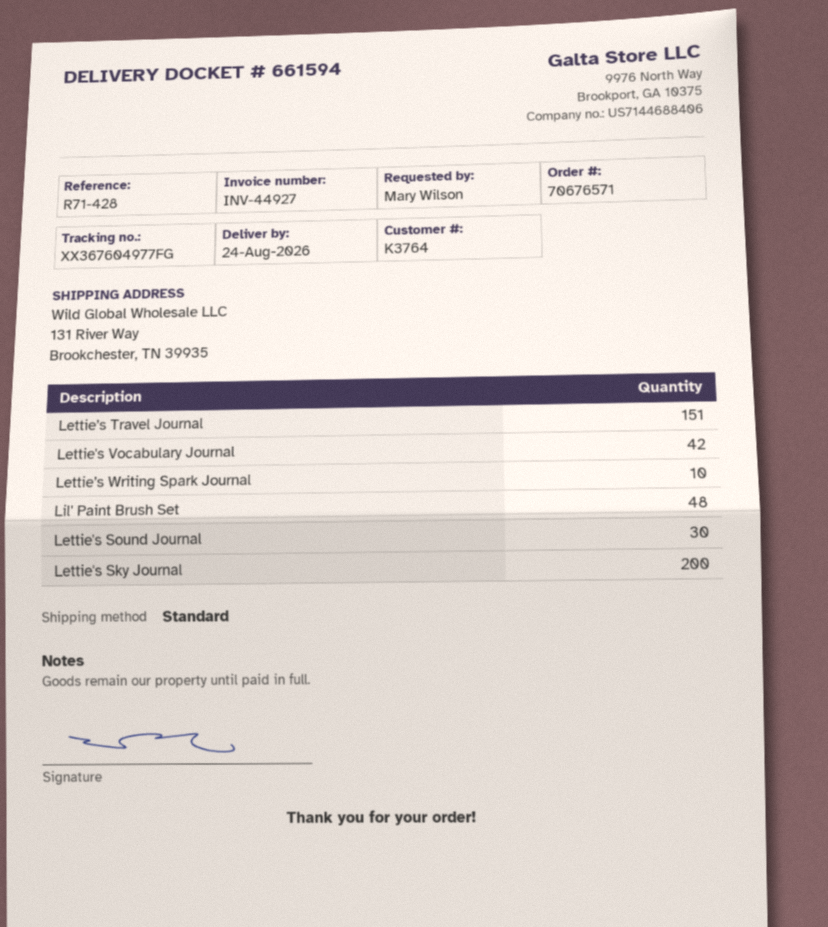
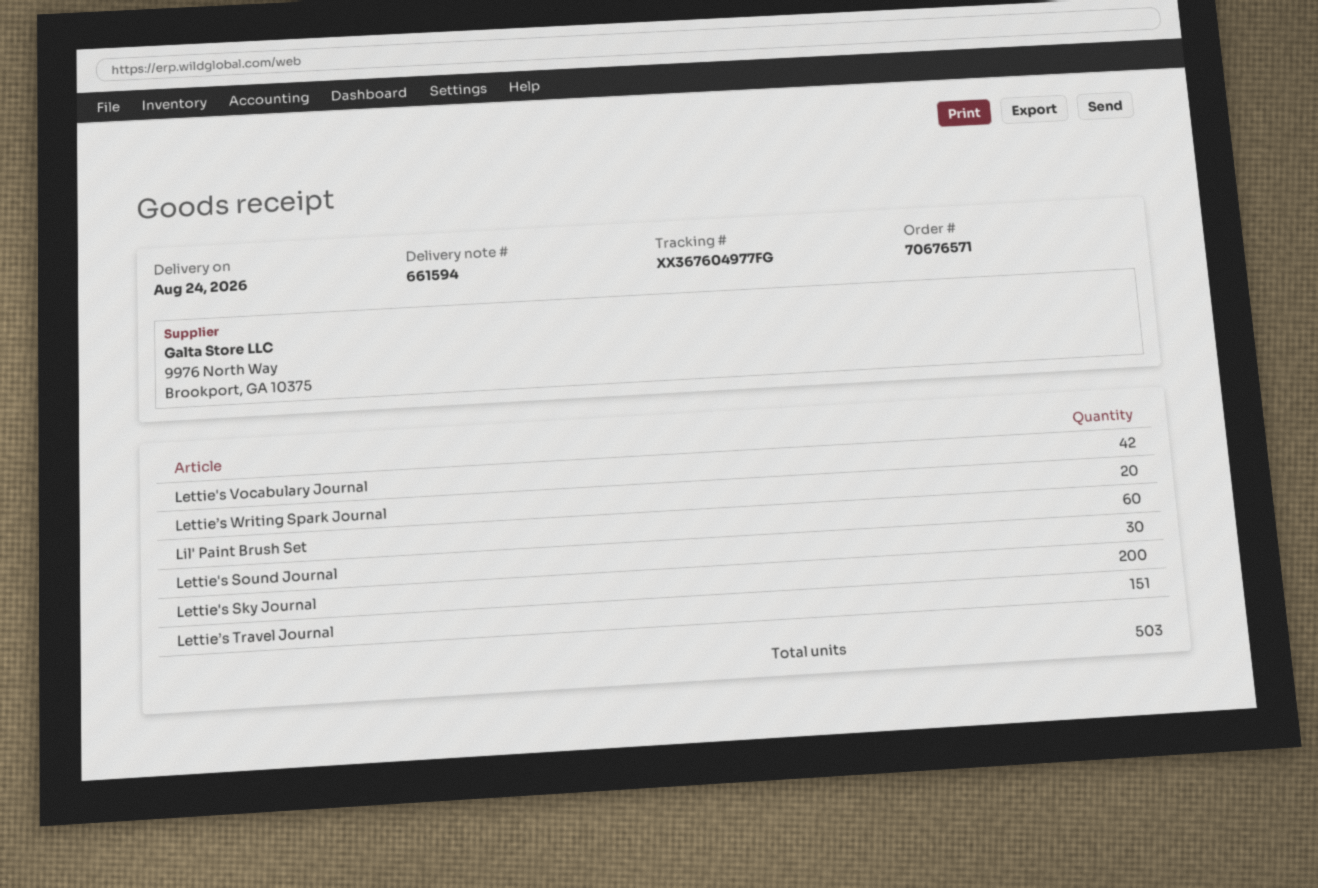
Lettie’s Writing Spark Journal: 10 -> 20
Lil' Paint Brush Set: 48 -> 60

